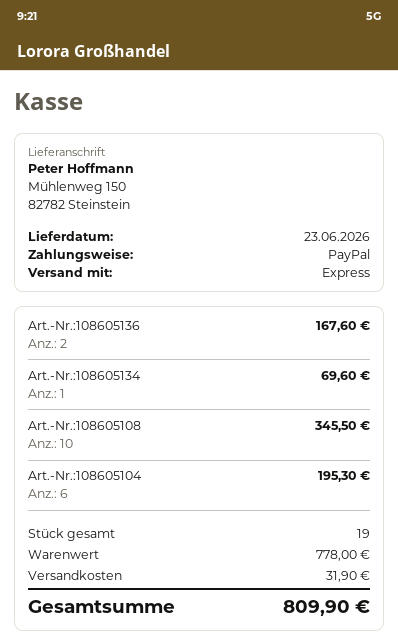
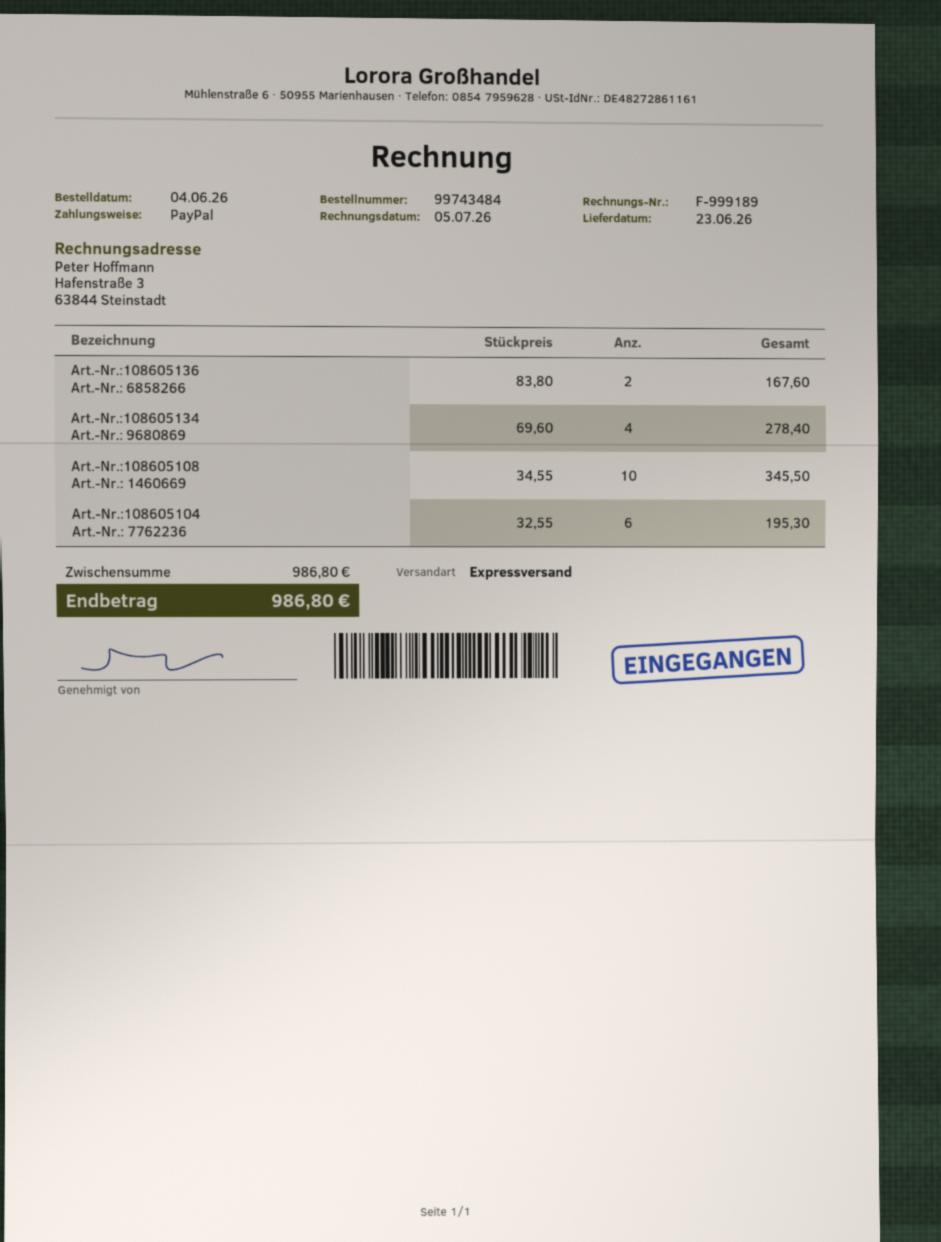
Art.-Nr.:108605134: 1 for 69.60 -> 4 for 278.40
subtotal: 778.00 -> 986.80
shipping: 31.90 -> none
total: 809.90 -> 986.80

